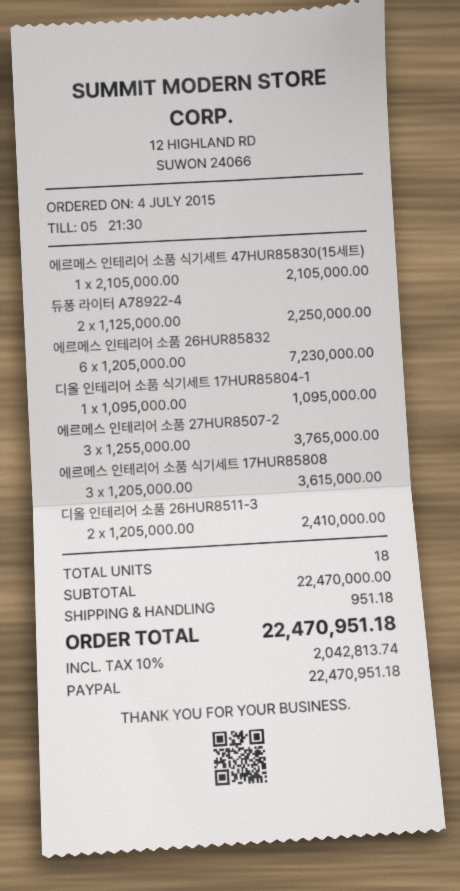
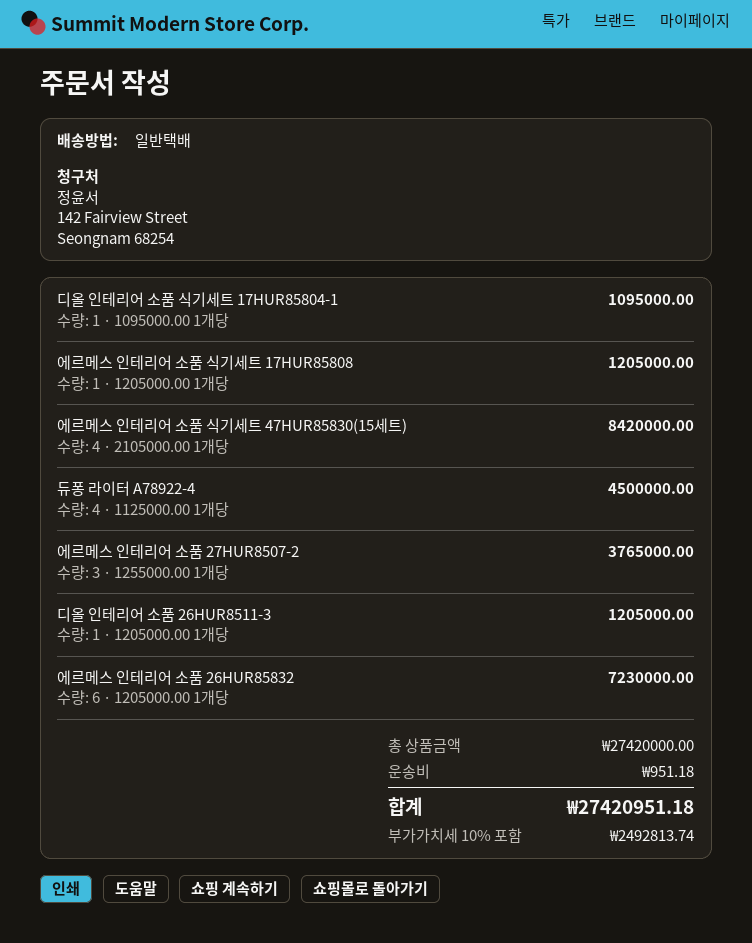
에르메스 인테리어 소품 식기세트 47HUR85830(15세트): 1 x 2105000.00 = 2105000.00 -> 4 x 2105000.00 = 8420000.00
듀퐁 라이터 A78922-4: 2 x 1125000.00 = 2250000.00 -> 4 x 1125000.00 = 4500000.00
에르메스 인테리어 소품 식기세트 17HUR85808: 3 x 1205000.00 = 3615000.00 -> 1 x 1205000.00 = 1205000.00
디올 인테리어 소품 26HUR8511-3: 2 x 1205000.00 = 2410000.00 -> 1 x 1205000.00 = 1205000.00
subtotal: 22470000.00 -> 27420000.00
tax: 10% = 2042813.74 -> 10% = 2492813.74
total: 22470951.18 -> 27420951.18

